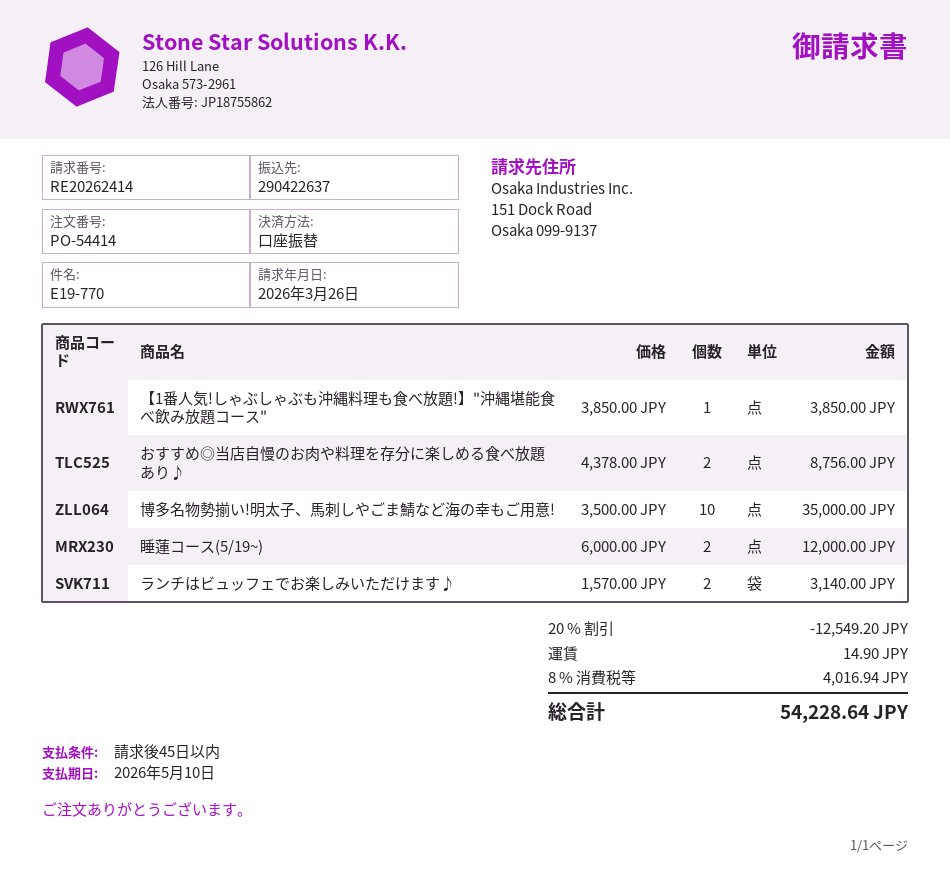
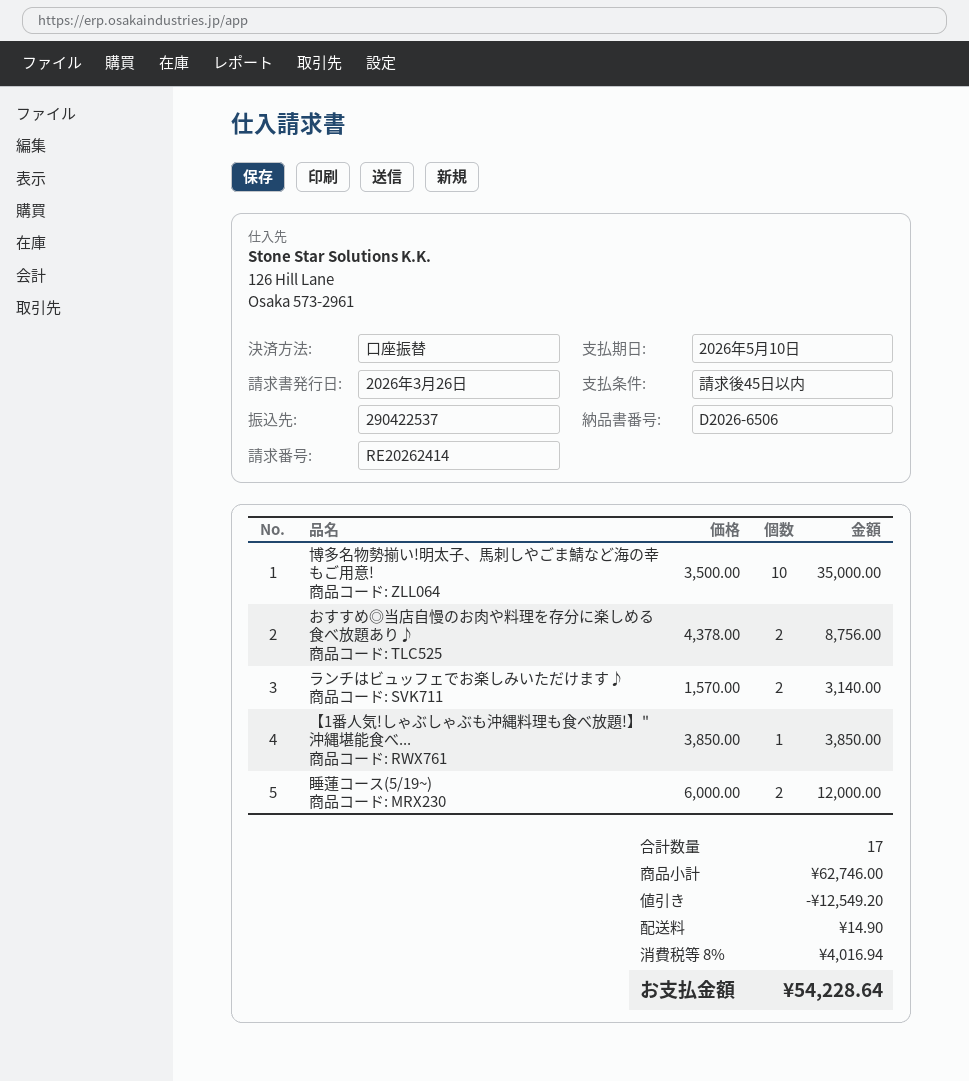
bank account: 290422637 -> 290422537

